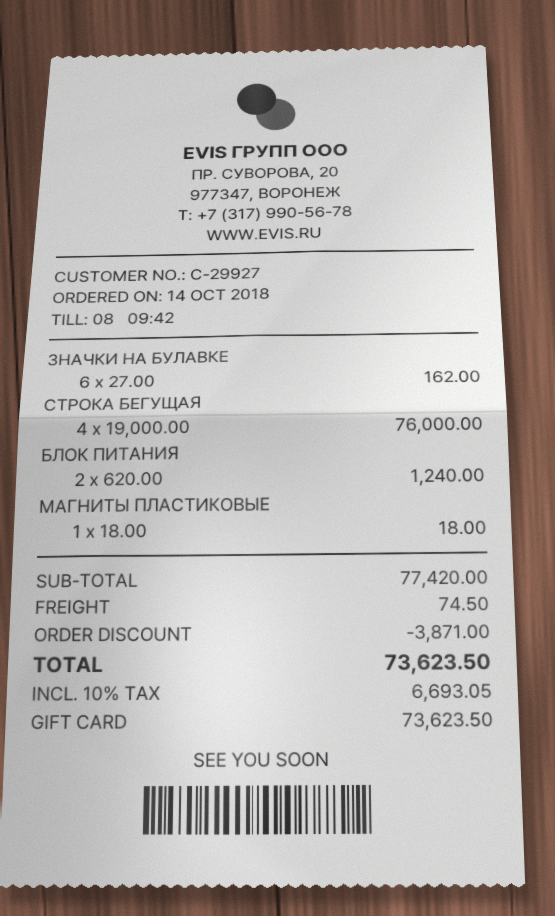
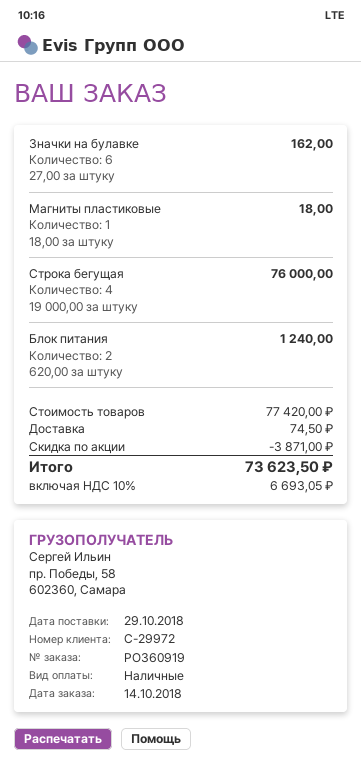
customer number: C-29927 -> C-29972
payment method: gift card -> cash

